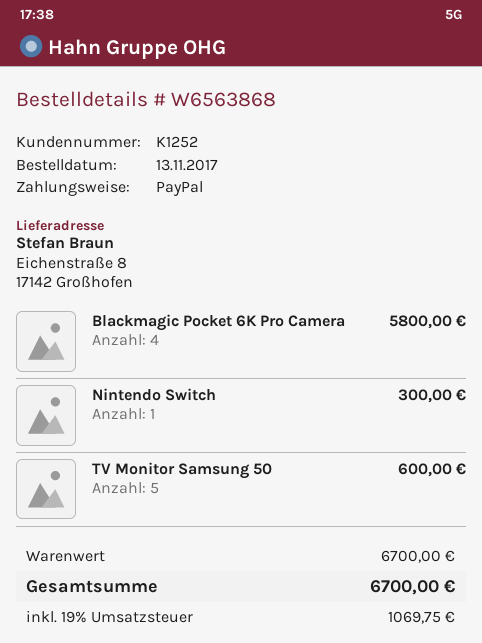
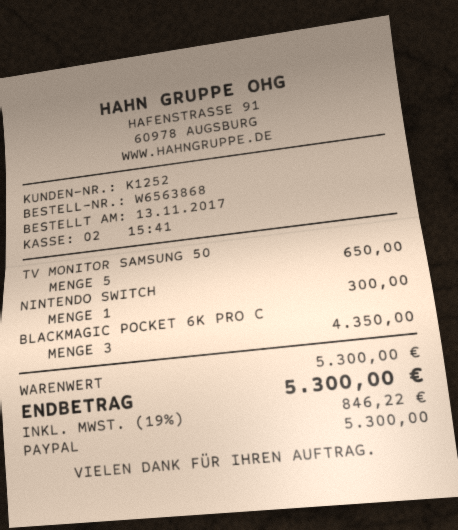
Blackmagic Pocket 6K Pro Camera: 4 for 5800.00 -> 3 for 4350.00
TV Monitor Samsung 50: 5 for 600.00 -> 5 for 650.00
subtotal: 6700.00 -> 5300.00
tax: 19% = 1069.75 -> 19% = 846.22
total: 6700.00 -> 5300.00

